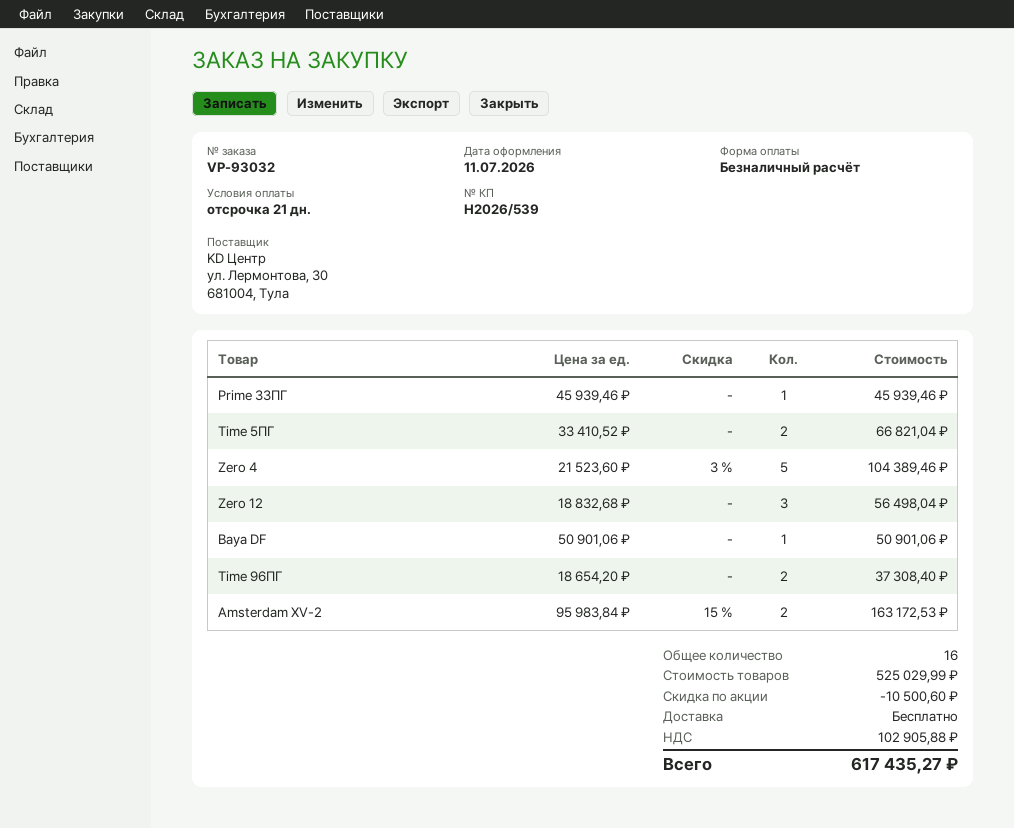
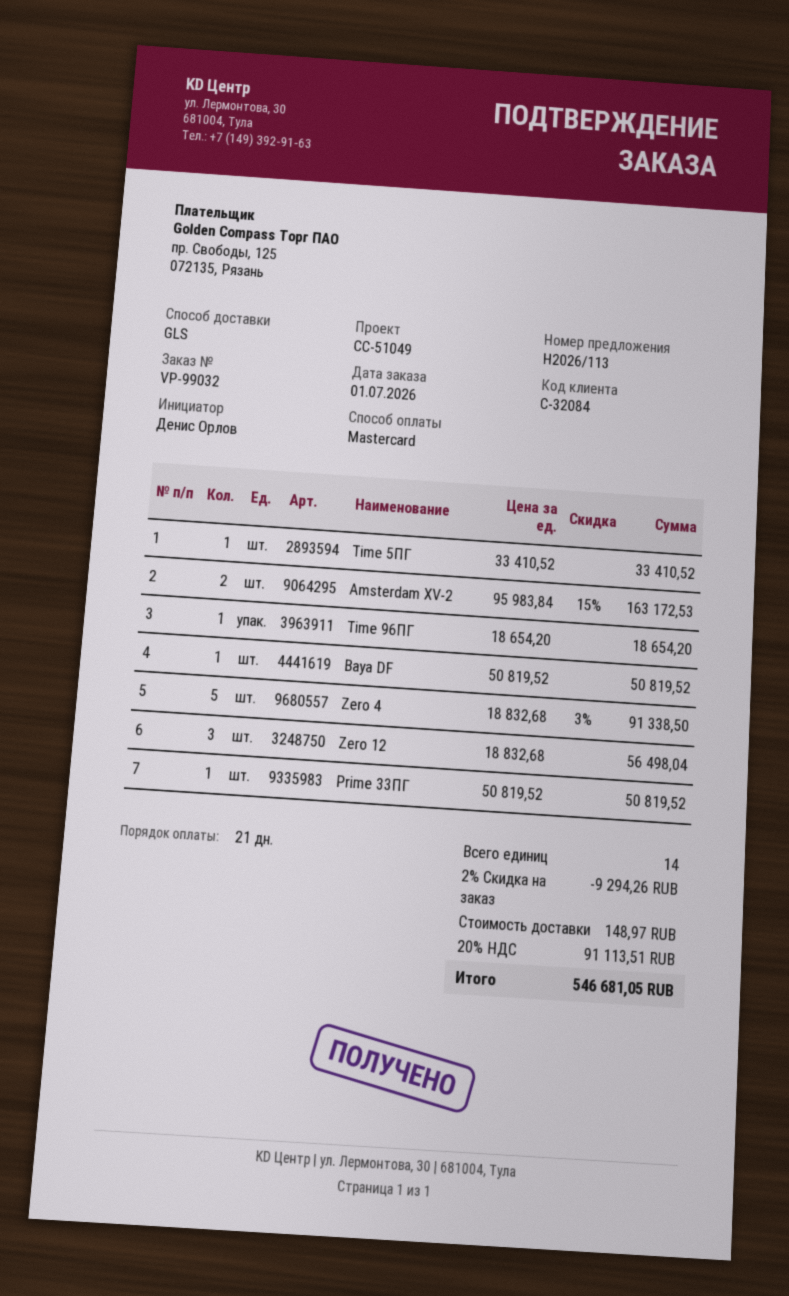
quote number: H2026/539 -> H2026/113
order number: VP-93032 -> VP-99032
order date: 2026-07-11 -> 2026-07-01
payment method: bank transfer -> Mastercard
Prime 33ПГ: 1 x 45939.46 = 45939.46 -> 1 x 50819.52 = 50819.52
Time 5ПГ: 2 x 33410.52 = 66821.04 -> 1 x 33410.52 = 33410.52
Zero 4: 5 x 21523.60 - 3% = 104389.46 -> 5 x 18832.68 - 3% = 91338.50
Baya DF: 1 x 50901.06 = 50901.06 -> 1 x 50819.52 = 50819.52
Time 96ПГ: 2 x 18654.20 = 37308.40 -> 1 x 18654.20 = 18654.20
total quantity: 16 -> 14
discount: 10500.60 -> 9294.26
shipping: 0.00 -> 148.97
tax: 102905.88 -> 91113.51
total: 617435.27 -> 546681.05

